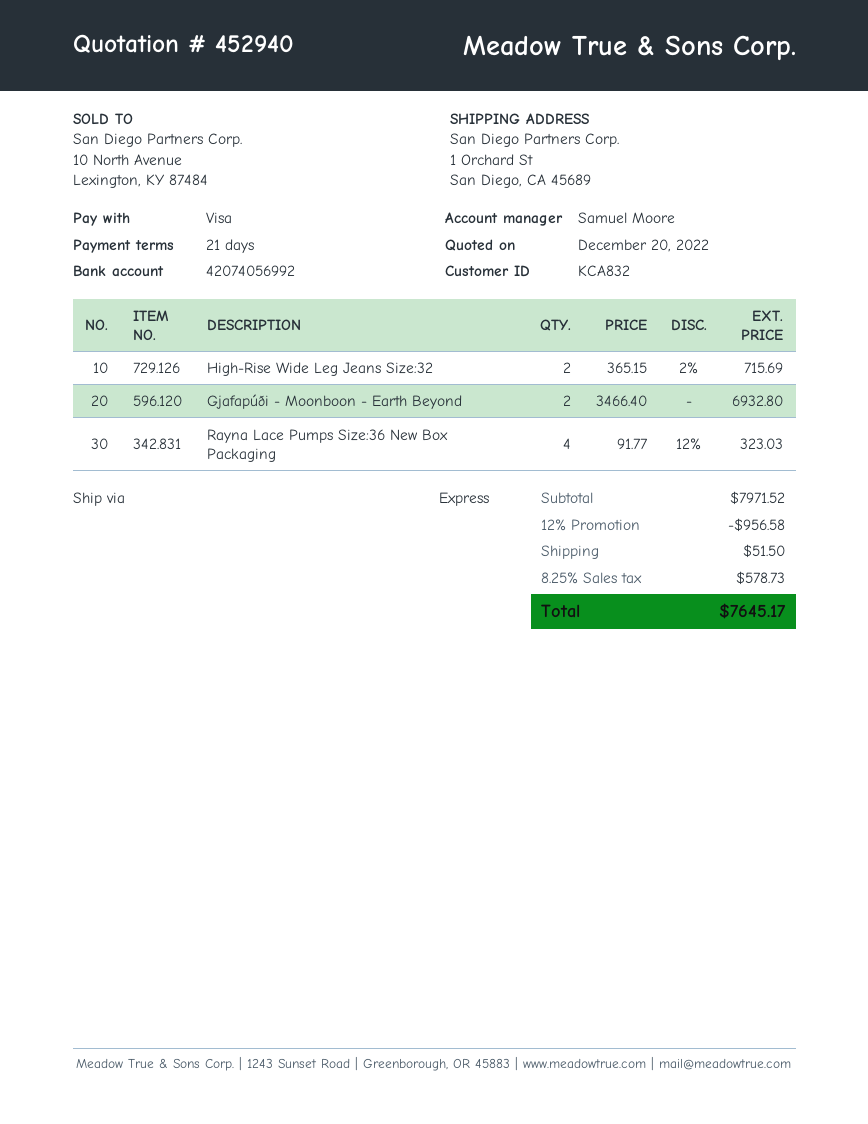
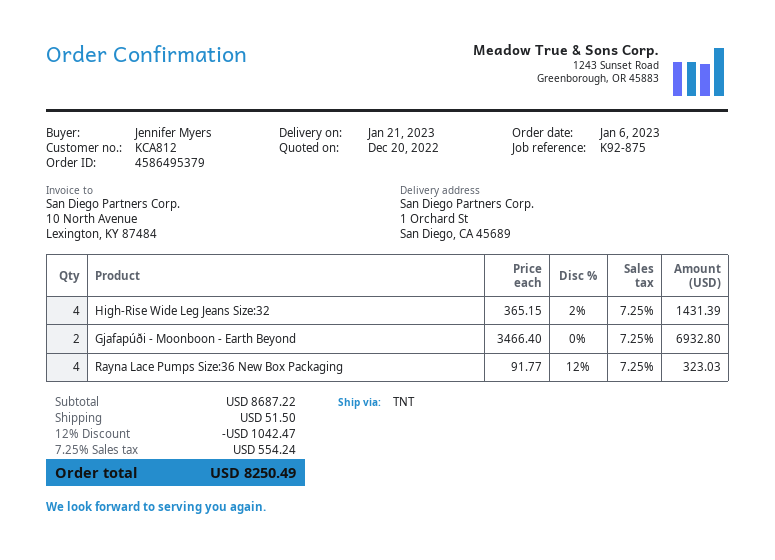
customer number: KCA832 -> KCA812
shipping method: express -> TNT
High-Rise Wide Leg Jeans Size:32: 2 x 365.15 - 2% = 715.69 -> 4 x 365.15 - 2% = 1431.39
subtotal: 7971.52 -> 8687.22
discount: 12% = 956.58 -> 12% = 1042.47
tax: 8.25% = 578.73 -> 7.25% = 554.24
total: 7645.17 -> 8250.49

